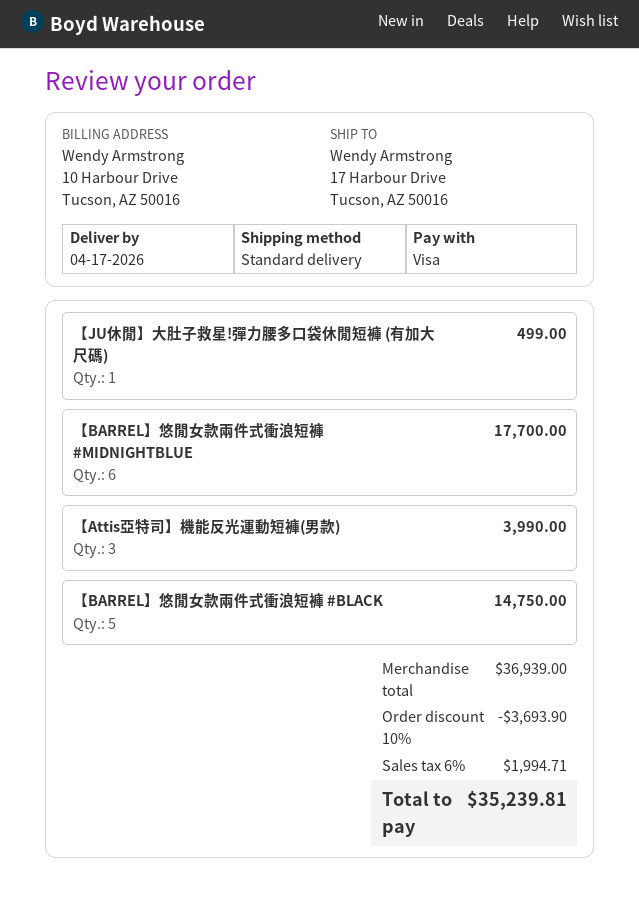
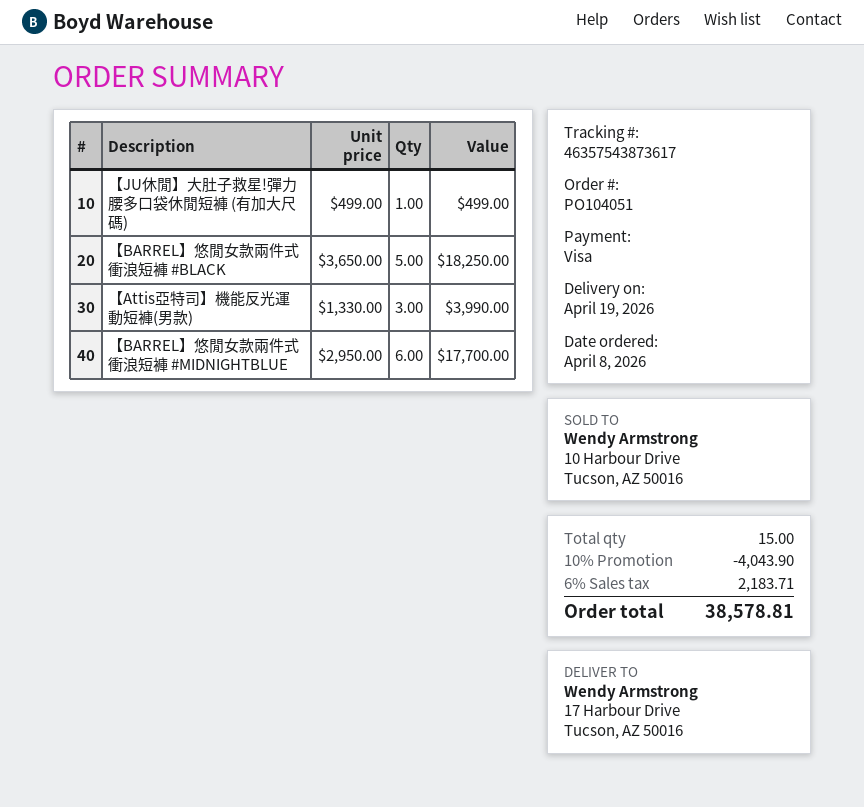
delivery date: 2026-04-17 -> 2026-04-19
【BARREL】悠閒女款兩件式衝浪短褲 #BLACK: 5 for 14750.00 -> 5 for 18250.00
discount: 10% = 3693.90 -> 10% = 4043.90
tax: 6% = 1994.71 -> 6% = 2183.71
total: 35239.81 -> 38578.81

